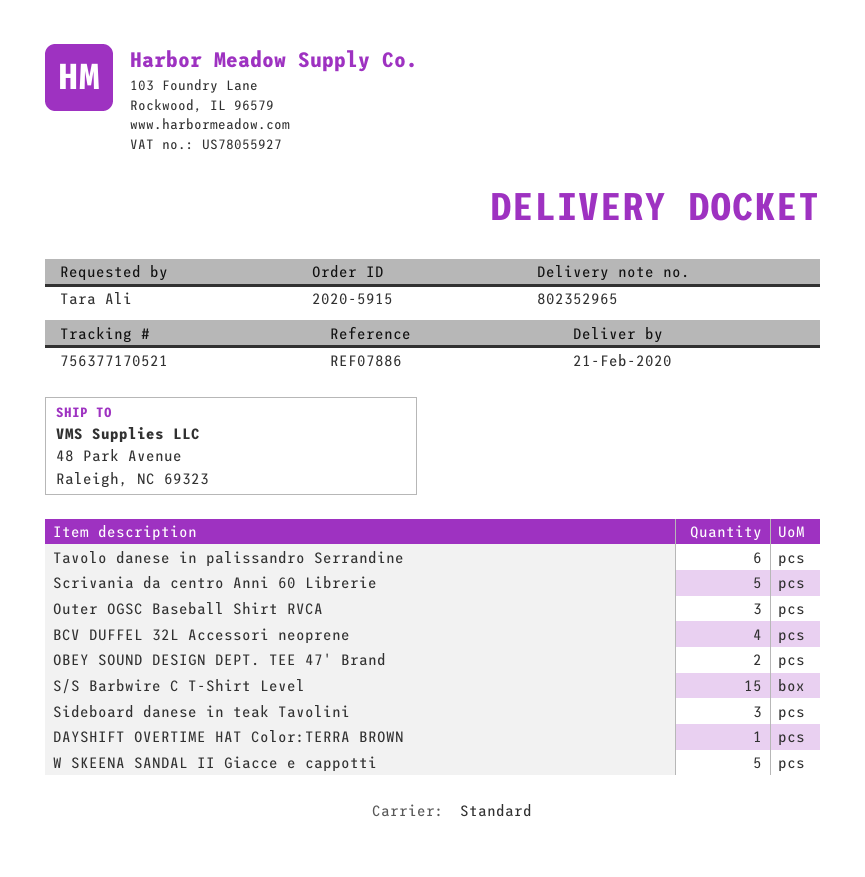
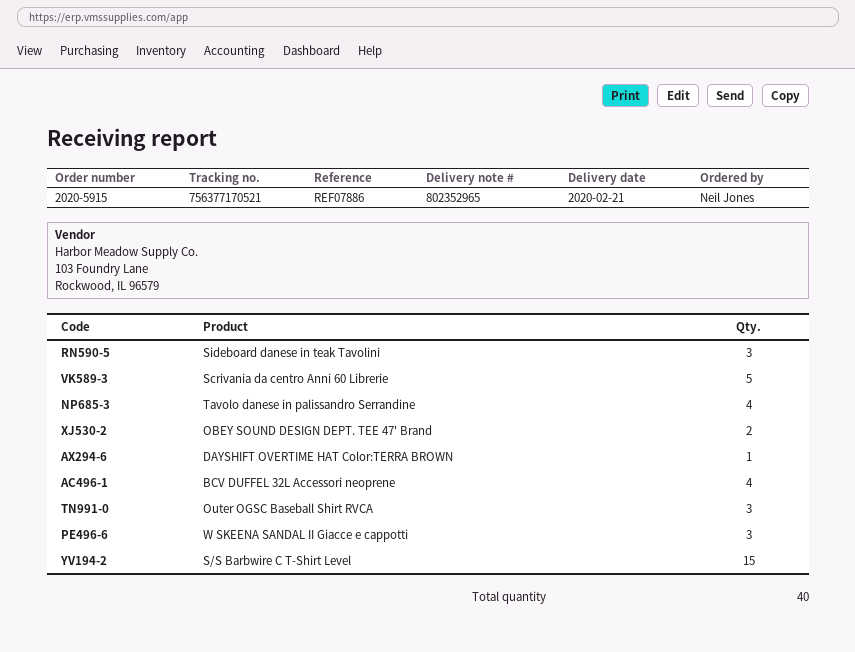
ordered by: Tara Ali -> Neil Jones
Tavolo danese in palissandro Serrandine: 6 -> 4
W SKEENA SANDAL II Giacce e cappotti: 5 -> 3

